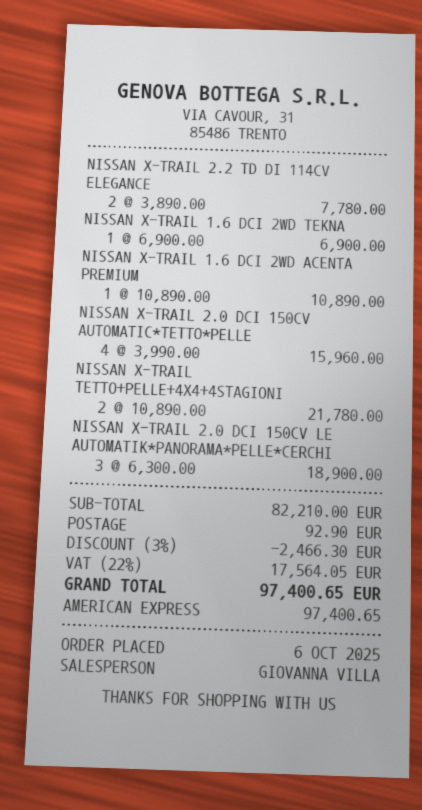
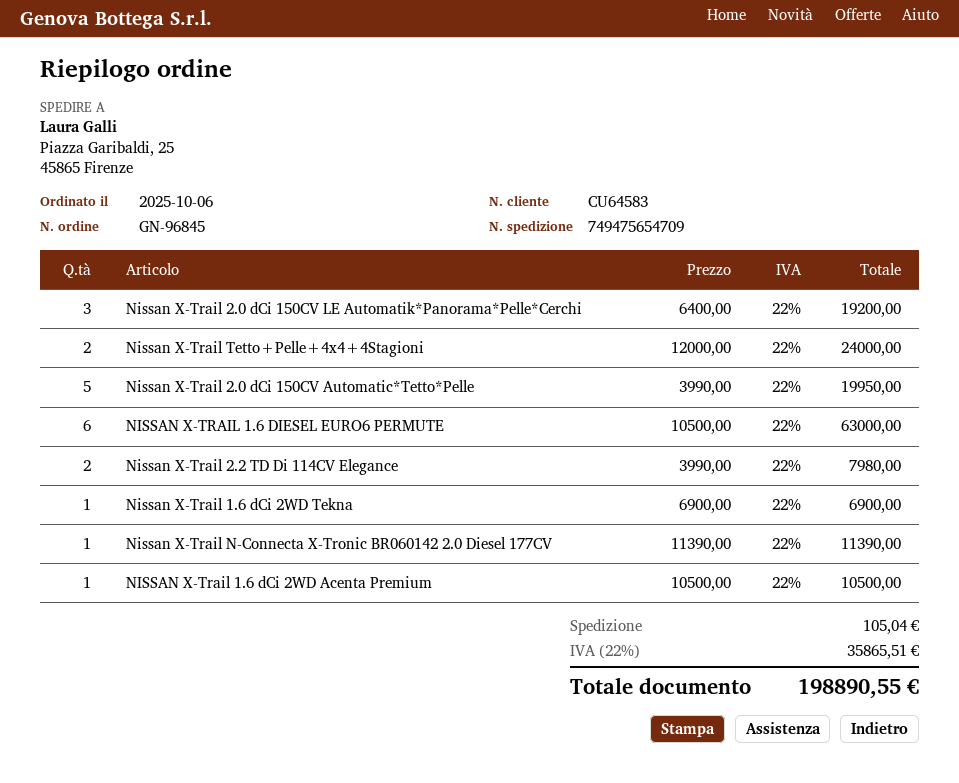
NISSAN X-TRAIL 2.2 TD DI 114CV ELEGANCE: 2 x 3890.00 = 7780.00 -> 2 x 3990.00 = 7980.00
NISSAN X-TRAIL 1.6 DCI 2WD ACENTA PREMIUM: 1 x 10890.00 = 10890.00 -> 1 x 10500.00 = 10500.00
NISSAN X-TRAIL 2.0 DCI 150CV AUTOMATIC*TETTO*PELLE: 4 x 3990.00 = 15960.00 -> 5 x 3990.00 = 19950.00
NISSAN X-TRAIL TETTO+PELLE+4X4+4STAGIONI: 2 x 10890.00 = 21780.00 -> 2 x 12000.00 = 24000.00
NISSAN X-TRAIL 2.0 DCI 150CV LE AUTOMATIK*PANORAMA*PELLE*CERCHI: 3 x 6300.00 = 18900.00 -> 3 x 6400.00 = 19200.00
NISSAN X-TRAIL 1.6 DIESEL EURO6 PERMUTE: none -> 6 x 10500.00 = 63000.00
Nissan X-Trail N-Connecta X-Tronic BR060142 2.0 Diesel 177CV: none -> 1 x 11390.00 = 11390.00
discount: 3% = 2466.30 -> none
shipping: 92.90 -> 105.04
tax: 22% = 17564.05 -> 22% = 35865.51
total: 97400.65 -> 198890.55

